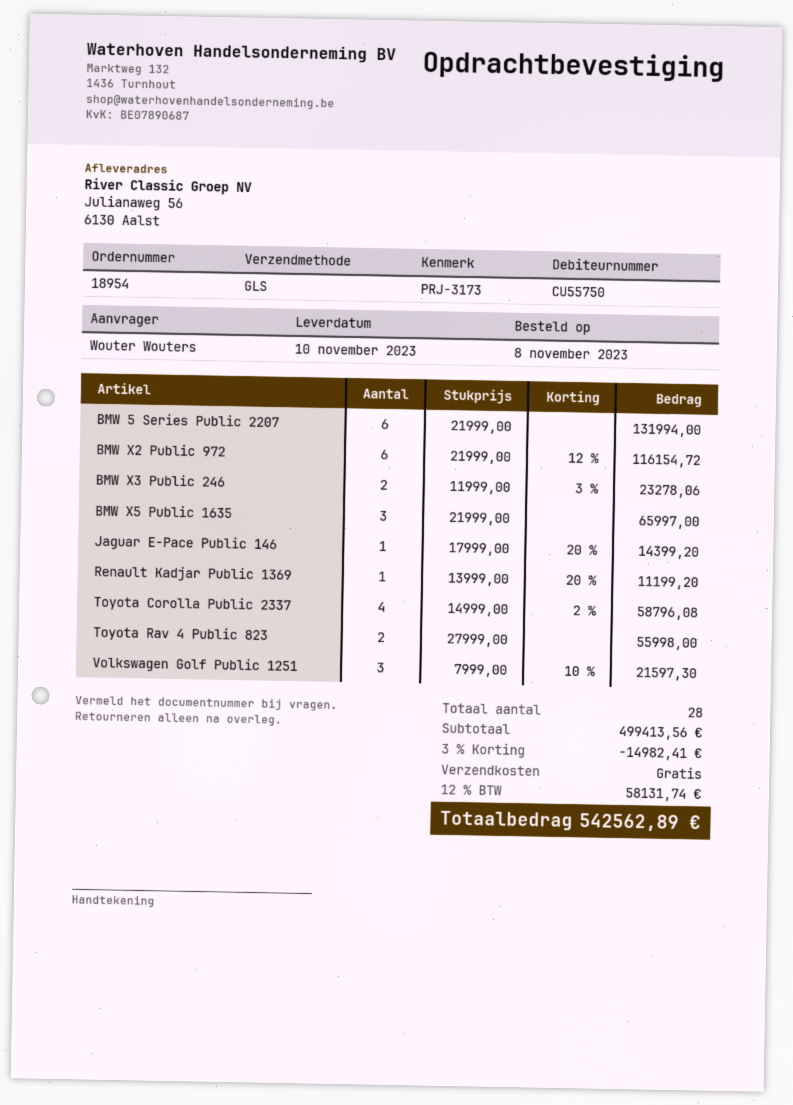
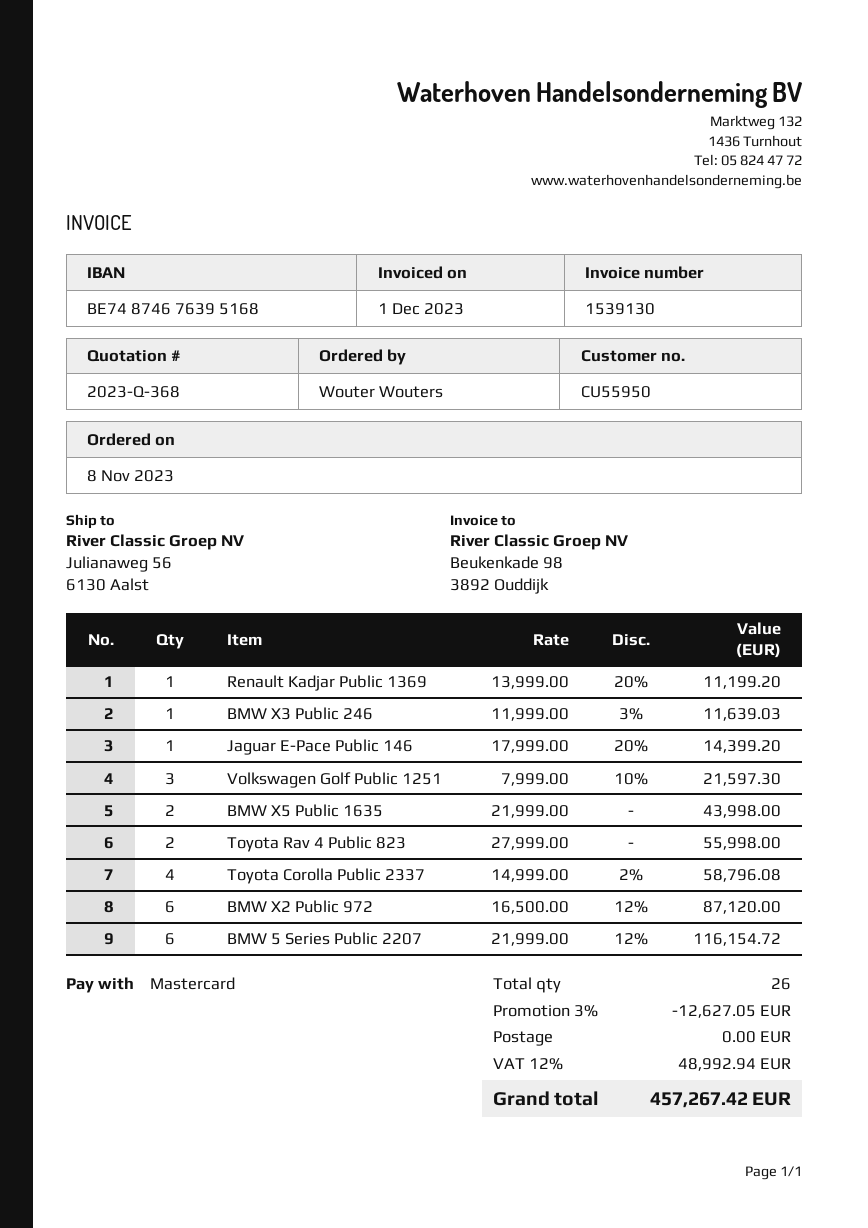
customer number: CU55750 -> CU55950
BMW 5 Series Public 2207: 6 x 21999.00 = 131994.00 -> 6 x 21999.00 - 12% = 116154.72
BMW X2 Public 972: 6 x 21999.00 - 12% = 116154.72 -> 6 x 16500.00 - 12% = 87120.00
BMW X3 Public 246: 2 x 11999.00 - 3% = 23278.06 -> 1 x 11999.00 - 3% = 11639.03
BMW X5 Public 1635: 3 x 21999.00 = 65997.00 -> 2 x 21999.00 = 43998.00
total quantity: 28 -> 26
discount: 3% = 14982.41 -> 3% = 12627.05
tax: 12% = 58131.74 -> 12% = 48992.94
total: 542562.89 -> 457267.42

